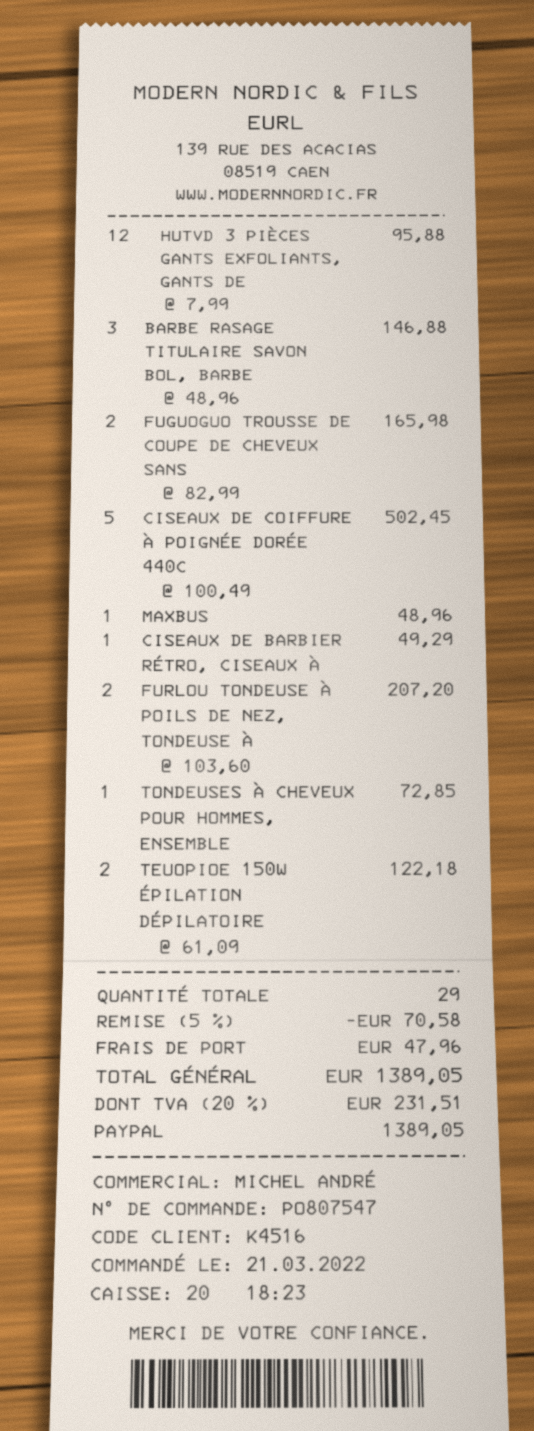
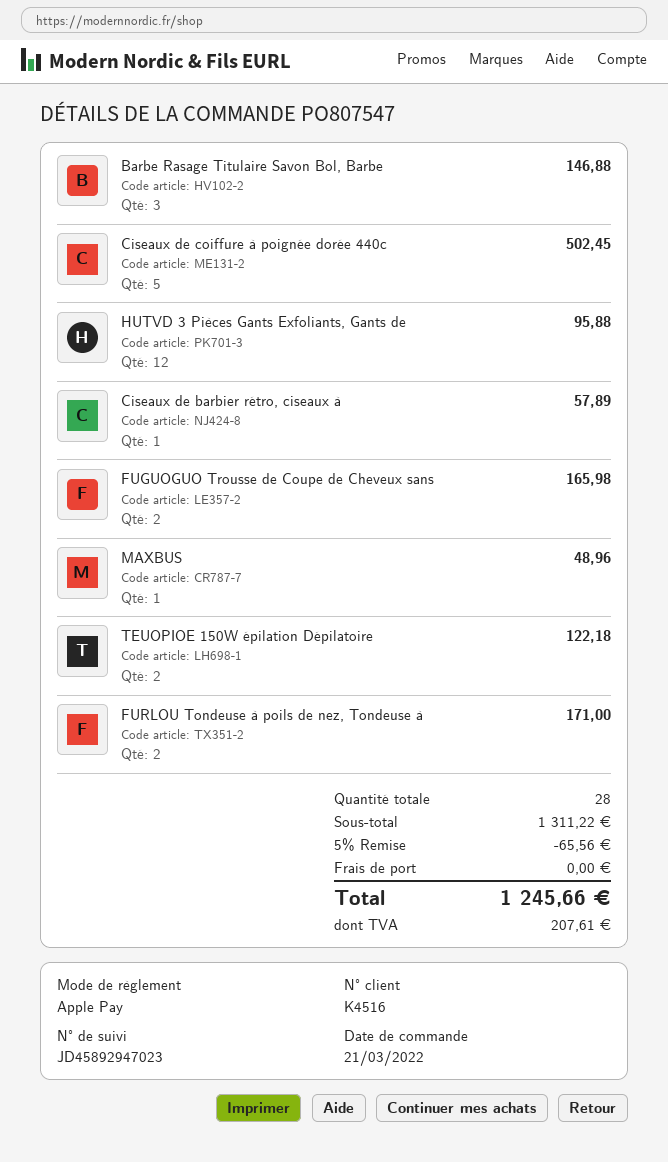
payment method: PayPal -> Apple Pay
CISEAUX DE BARBIER RÉTRO, CISEAUX À: 1 for 49.29 -> 1 for 57.89
FURLOU TONDEUSE À POILS DE NEZ, TONDEUSE À: 2 for 207.20 -> 2 for 171.00
TONDEUSES À CHEVEUX POUR HOMMES, ENSEMBLE: 1 for 72.85 -> none
total quantity: 29 -> 28
discount: 5% = 70.58 -> 5% = 65.56
shipping: 47.96 -> 0.00
tax: 231.51 -> 207.61
total: 1389.05 -> 1245.66

